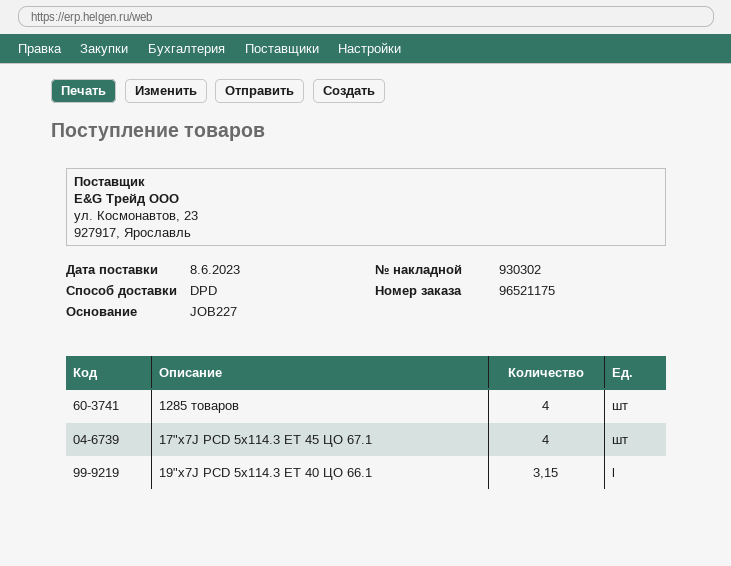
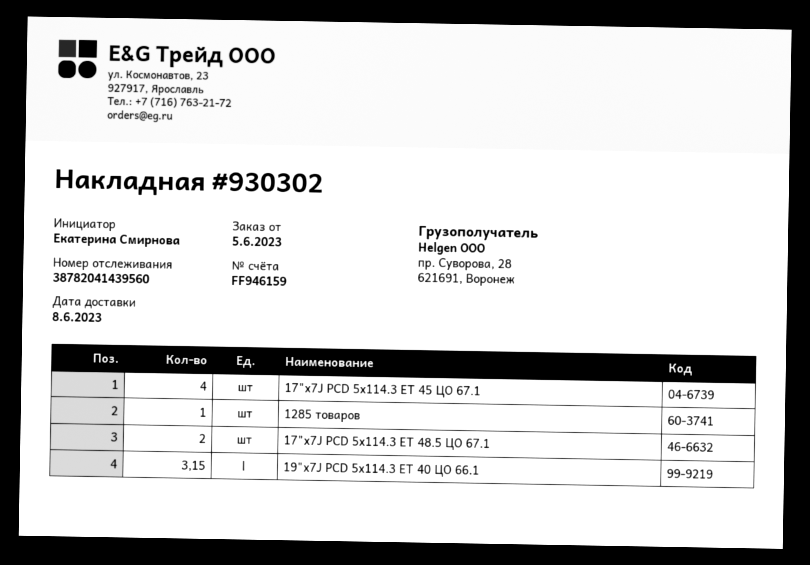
1285 товаров: 4 -> 1
17"x7J PCD 5x114.3 ЕТ 48.5 ЦО 67.1: none -> 2

